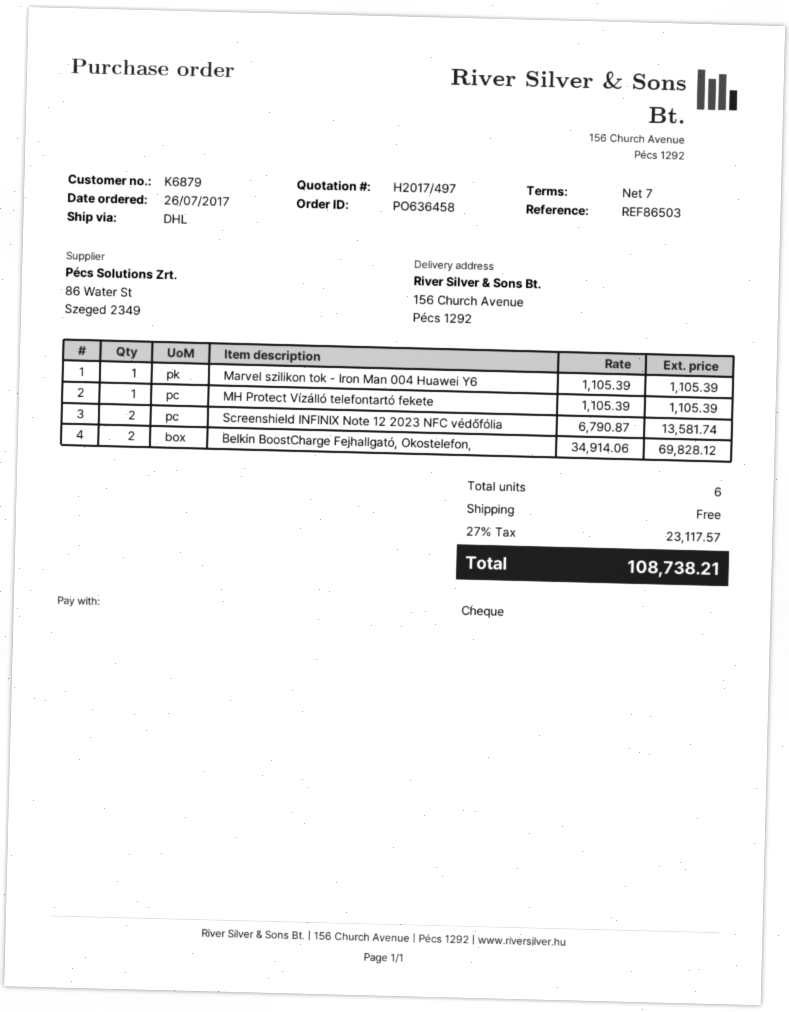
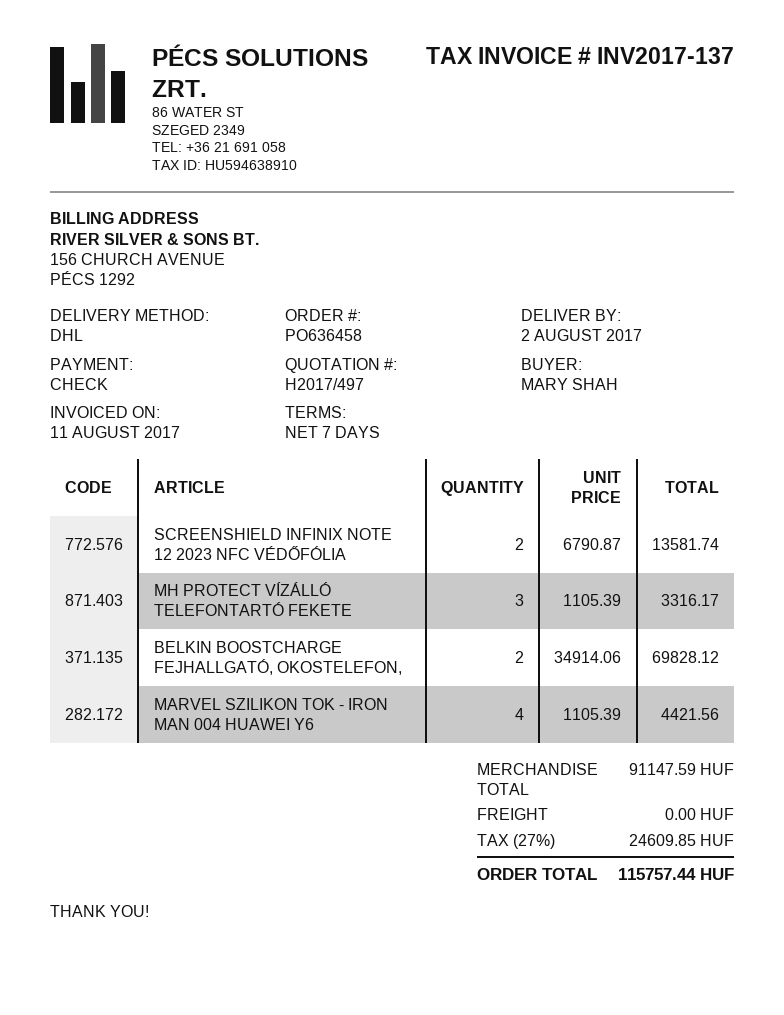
Marvel szilikon tok - Iron Man 004 Huawei Y6: 1 x 1105.39 = 1105.39 -> 4 x 1105.39 = 4421.56
MH Protect Vízálló telefontartó fekete: 1 x 1105.39 = 1105.39 -> 3 x 1105.39 = 3316.17
tax: 27% = 23117.57 -> 27% = 24609.85
total: 108738.21 -> 115757.44

